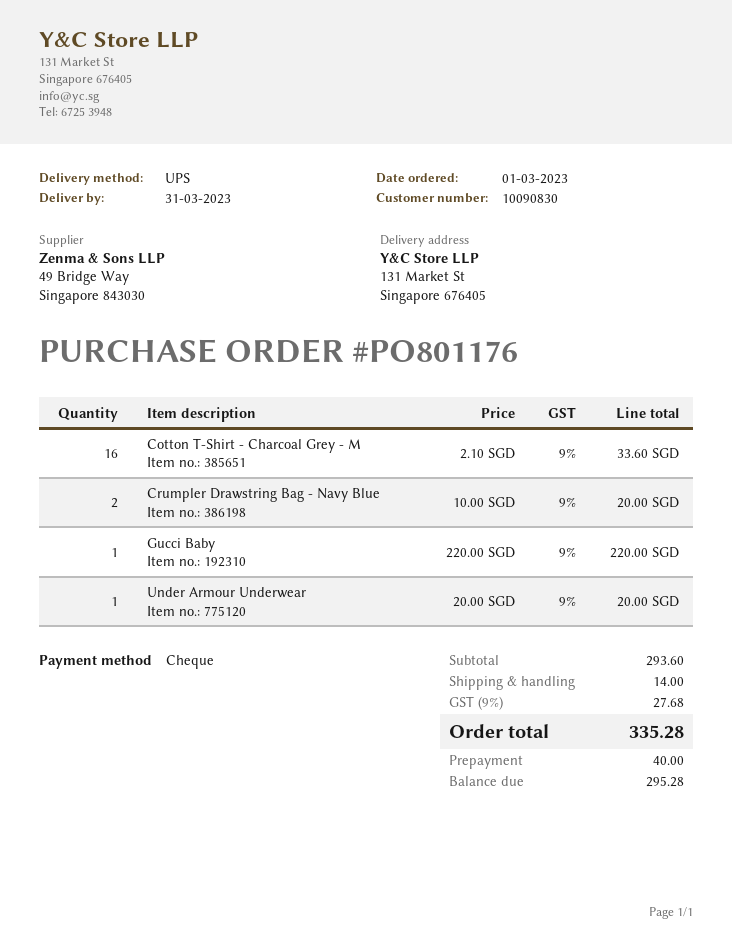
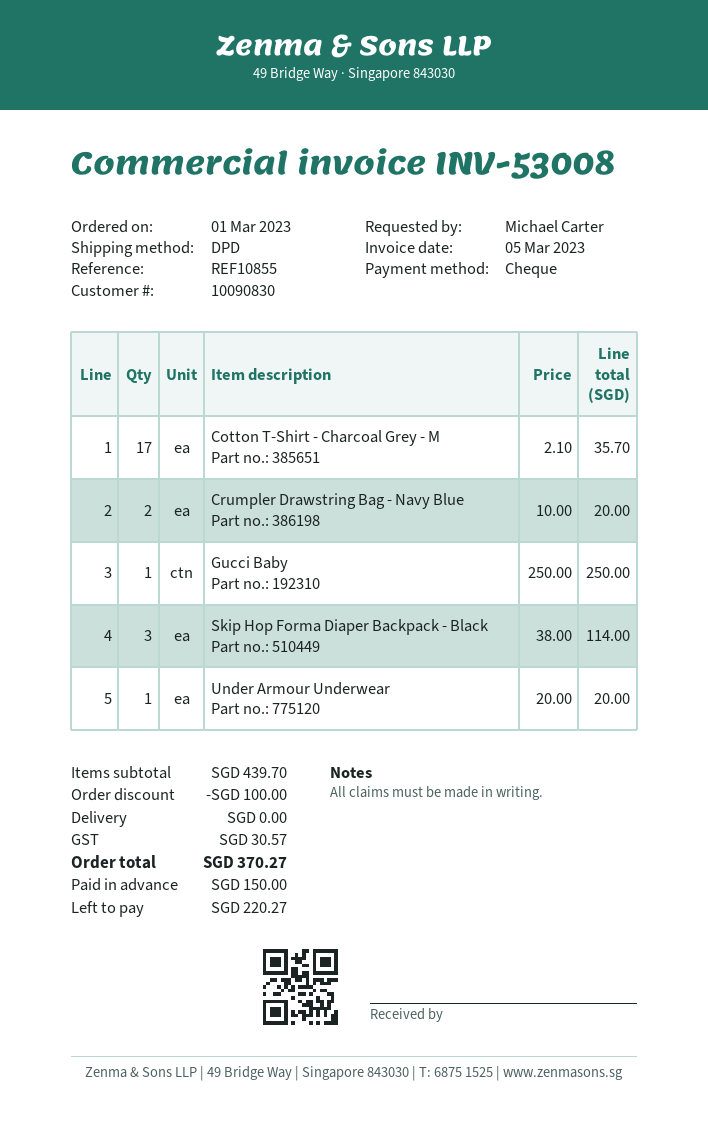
shipping method: UPS -> DPD
Cotton T-Shirt - Charcoal Grey - M: 16 x 2.10 = 33.60 -> 17 x 2.10 = 35.70
Gucci Baby: 1 x 220.00 = 220.00 -> 1 x 250.00 = 250.00
Skip Hop Forma Diaper Backpack - Black: none -> 3 x 38.00 = 114.00
subtotal: 293.60 -> 439.70
discount: none -> 100.00
shipping: 14.00 -> 0.00
tax: 27.68 -> 30.57
total: 335.28 -> 370.27
deposit: 40.00 -> 150.00
balance: 295.28 -> 220.27

